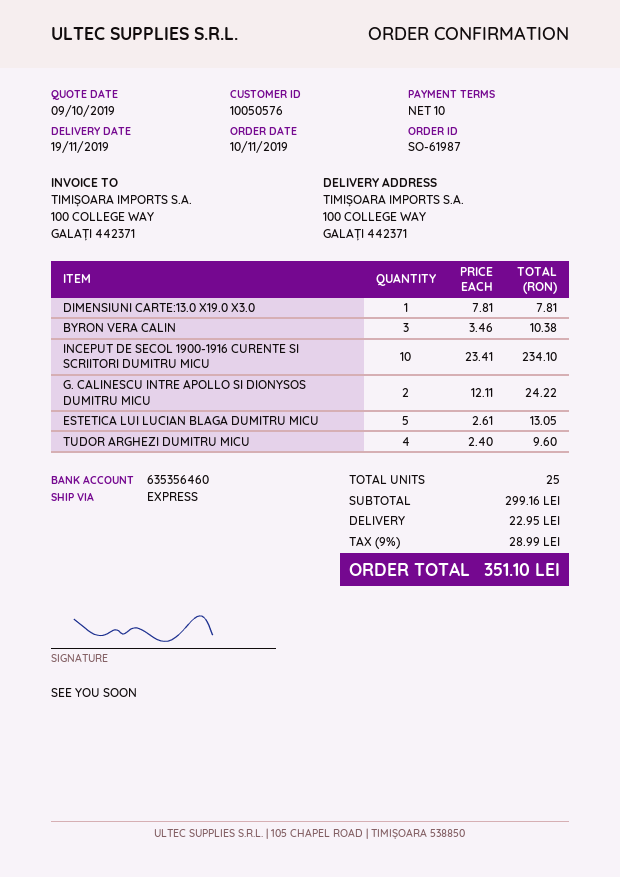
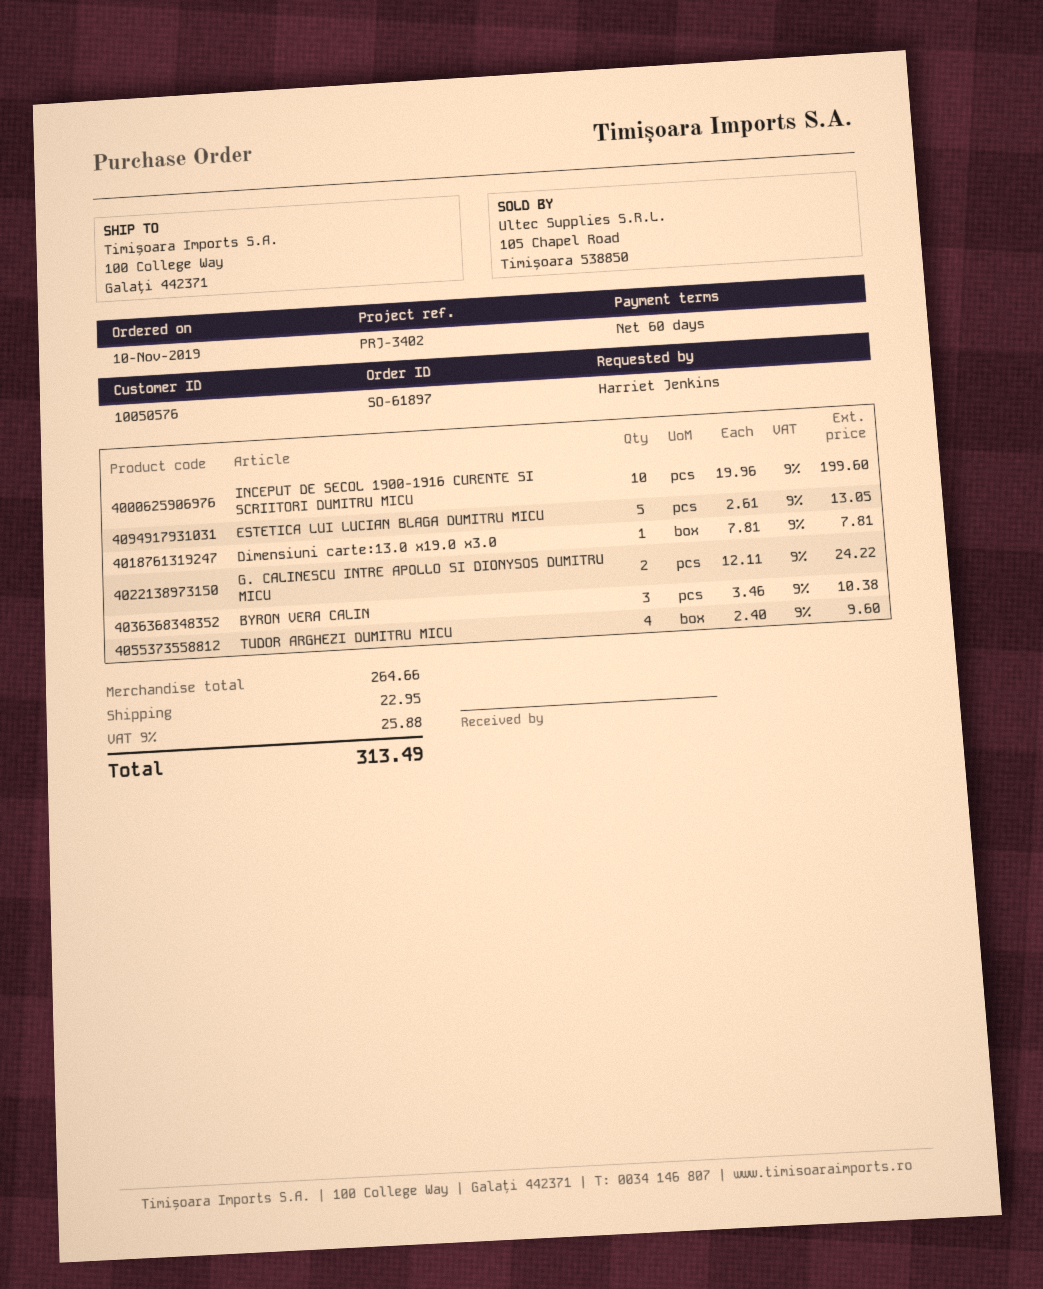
order number: SO-61987 -> SO-61897
payment terms: 10 days -> 60 days
INCEPUT DE SECOL 1900-1916 CURENTE SI SCRIITORI DUMITRU MICU: 10 x 23.41 = 234.10 -> 10 x 19.96 = 199.60
subtotal: 299.16 -> 264.66
tax: 9% = 28.99 -> 9% = 25.88
total: 351.10 -> 313.49

